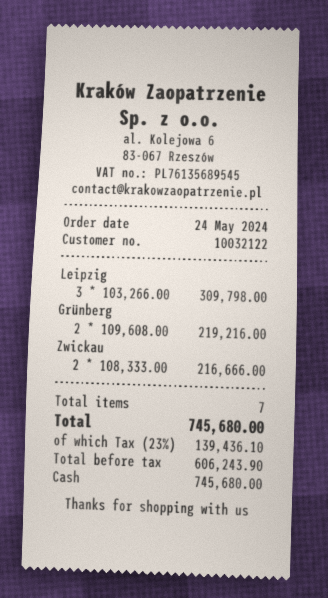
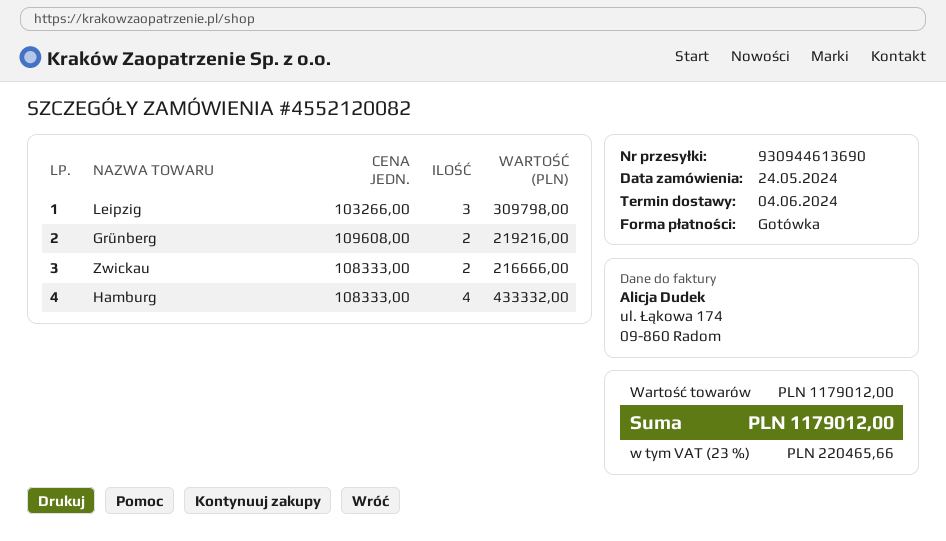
Hamburg: none -> 4 x 108333.00 = 433332.00
tax: 23% = 139436.10 -> 23% = 220465.66
total: 745680.00 -> 1179012.00

